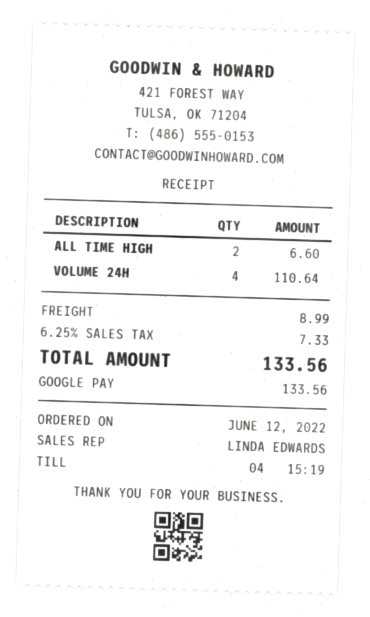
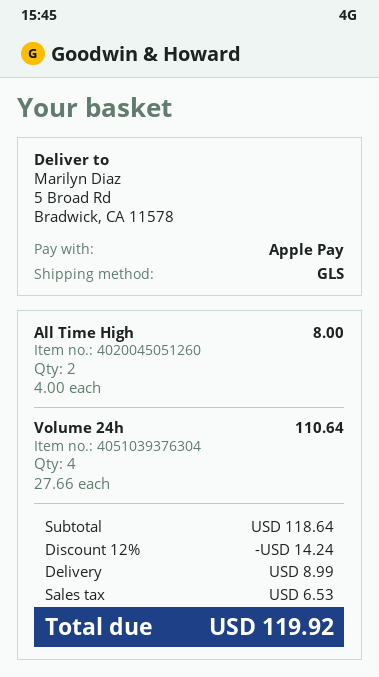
payment method: Google Pay -> Apple Pay
ALL TIME HIGH: 2 for 6.60 -> 2 for 8.00
discount: none -> 12% = 14.24
tax: 7.33 -> 6.53
total: 133.56 -> 119.92

